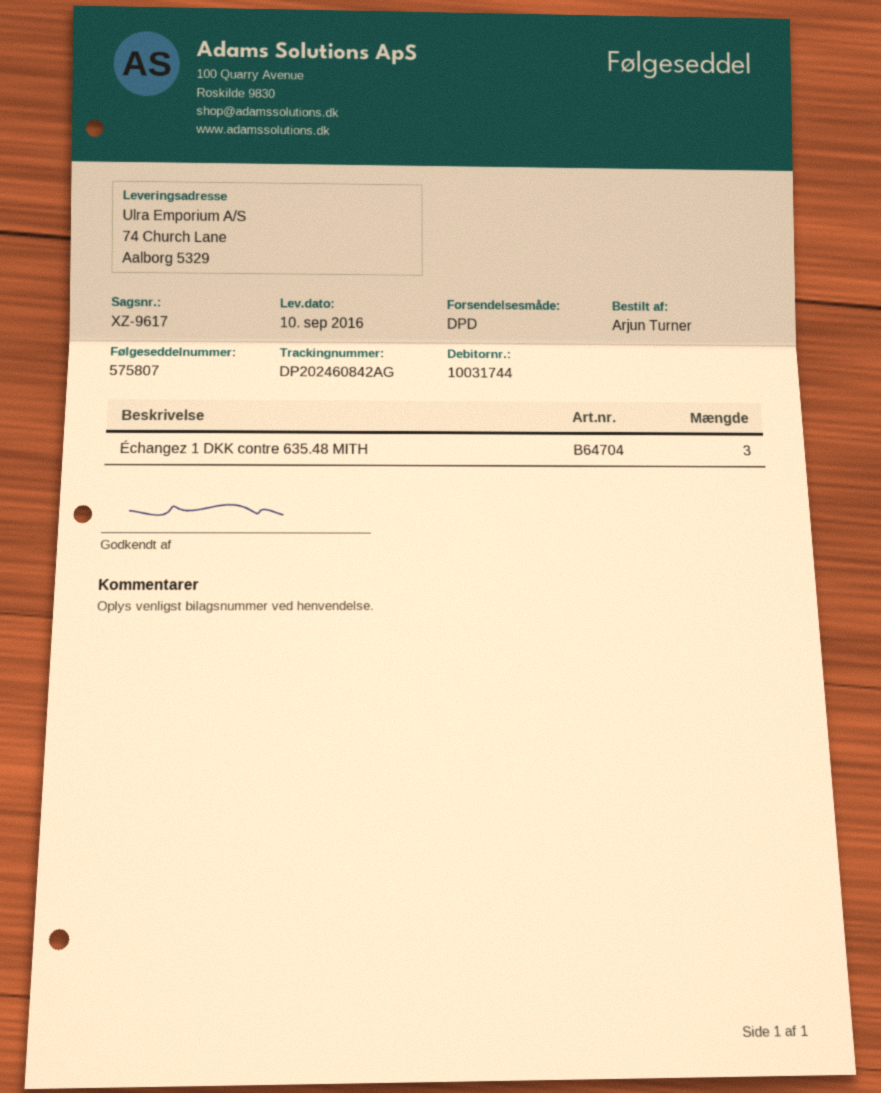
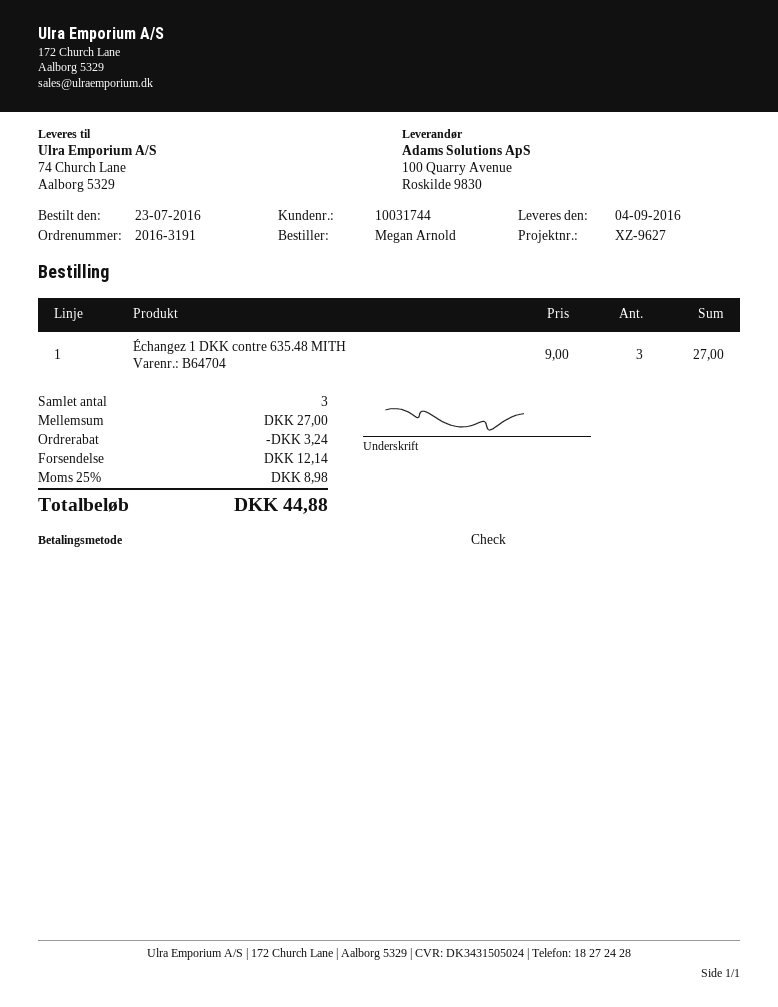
delivery date: 2016-09-10 -> 2016-09-04
reference: XZ-9617 -> XZ-9627
ordered by: Arjun Turner -> Megan Arnold

